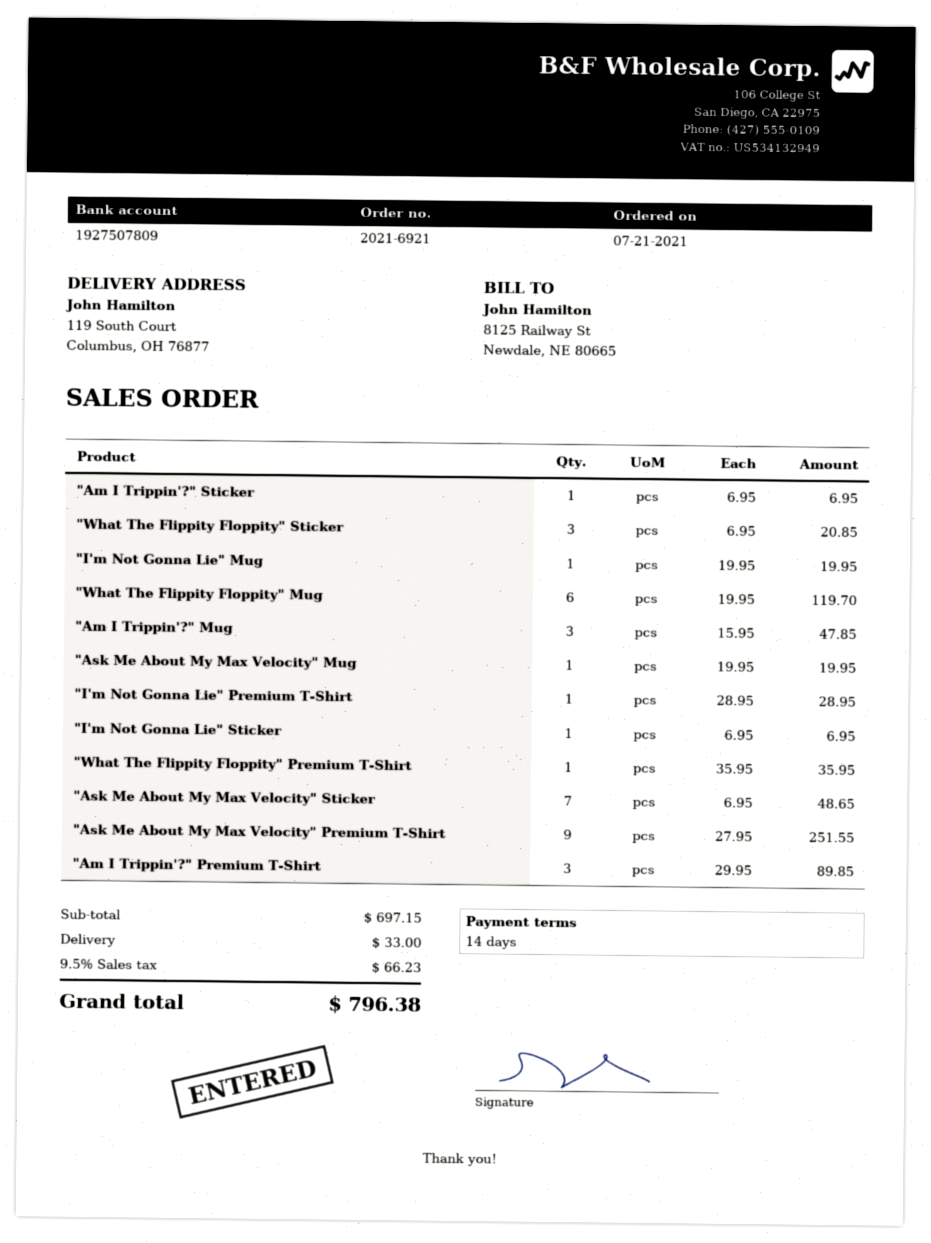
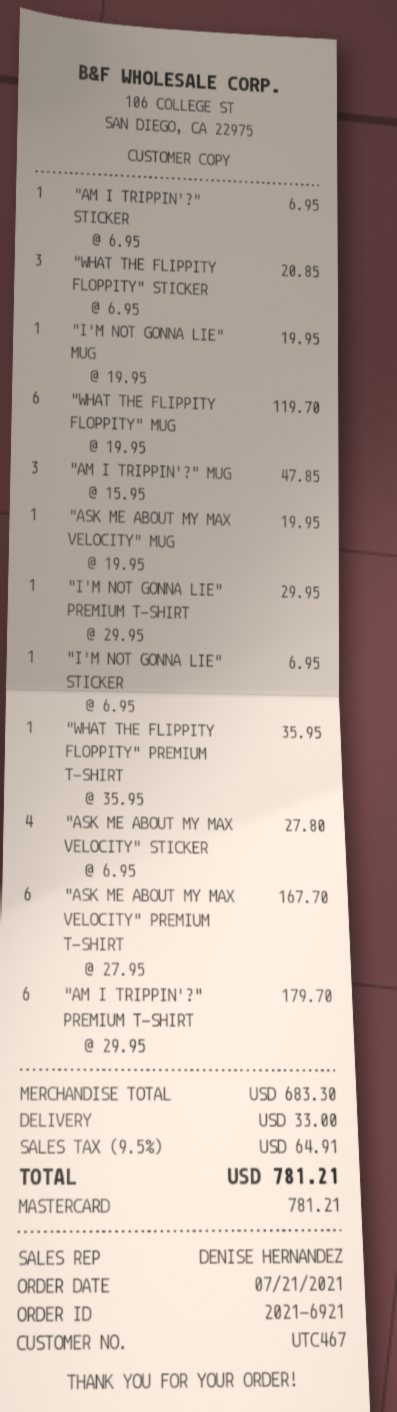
"I'm Not Gonna Lie" Premium T-Shirt: 1 x 28.95 = 28.95 -> 1 x 29.95 = 29.95
"Ask Me About My Max Velocity" Sticker: 7 x 6.95 = 48.65 -> 4 x 6.95 = 27.80
"Ask Me About My Max Velocity" Premium T-Shirt: 9 x 27.95 = 251.55 -> 6 x 27.95 = 167.70
"Am I Trippin'?" Premium T-Shirt: 3 x 29.95 = 89.85 -> 6 x 29.95 = 179.70
subtotal: 697.15 -> 683.30
tax: 9.5% = 66.23 -> 9.5% = 64.91
total: 796.38 -> 781.21

